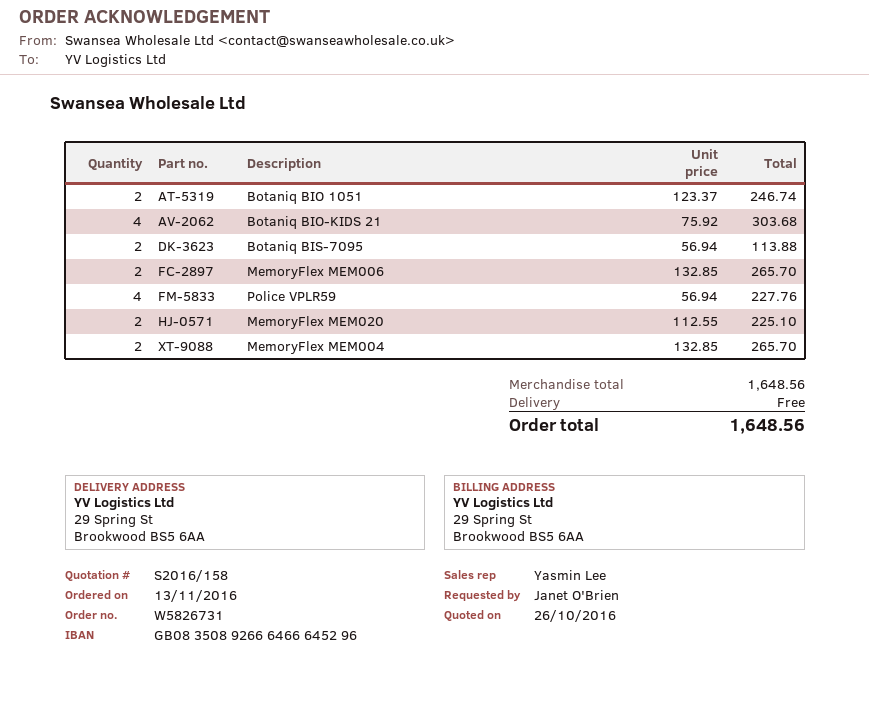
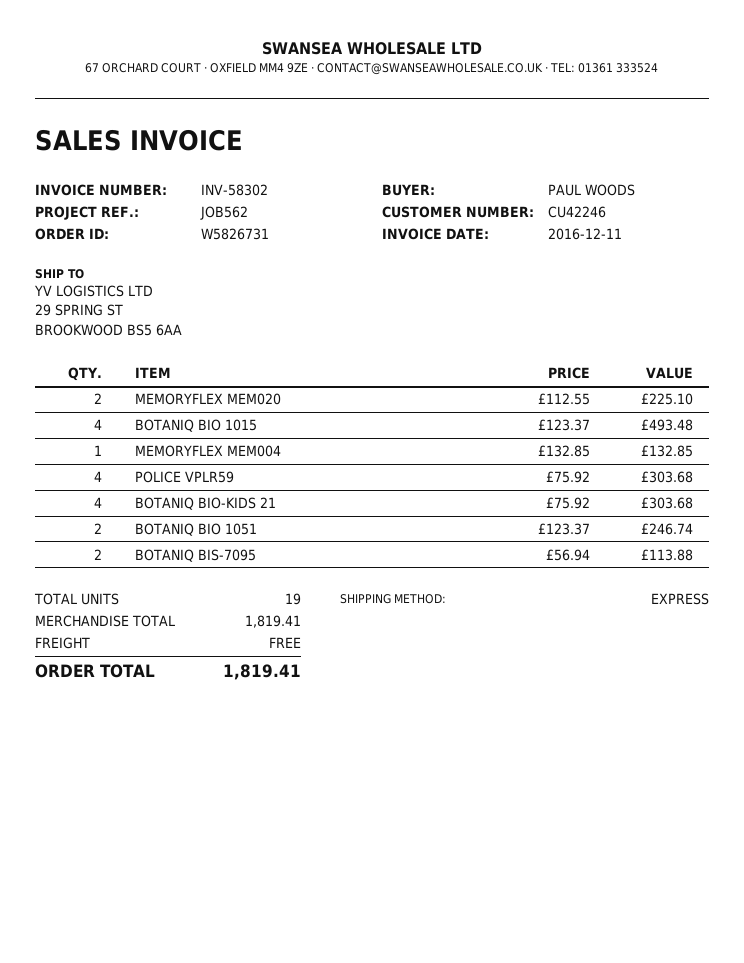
ordered by: Janet O'Brien -> PAUL WOODS
MemoryFlex MEM006: 2 x 132.85 = 265.70 -> none
Police VPLR59: 4 x 56.94 = 227.76 -> 4 x 75.92 = 303.68
MemoryFlex MEM004: 2 x 132.85 = 265.70 -> 1 x 132.85 = 132.85
BOTANIQ BIO 1015: none -> 4 x 123.37 = 493.48
subtotal: 1648.56 -> 1819.41
total: 1648.56 -> 1819.41

